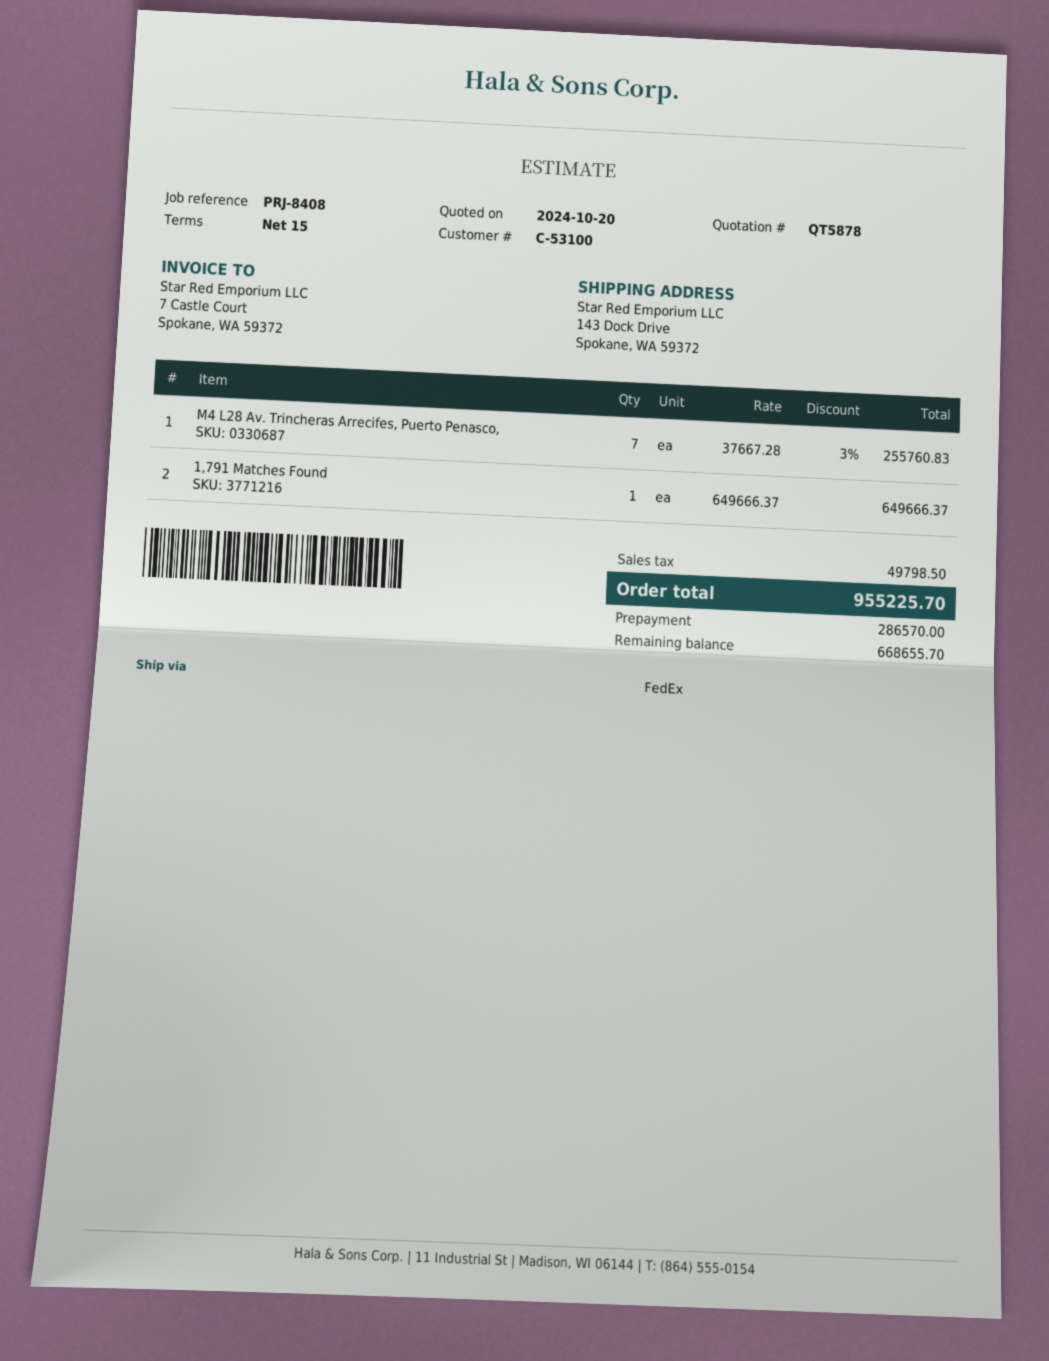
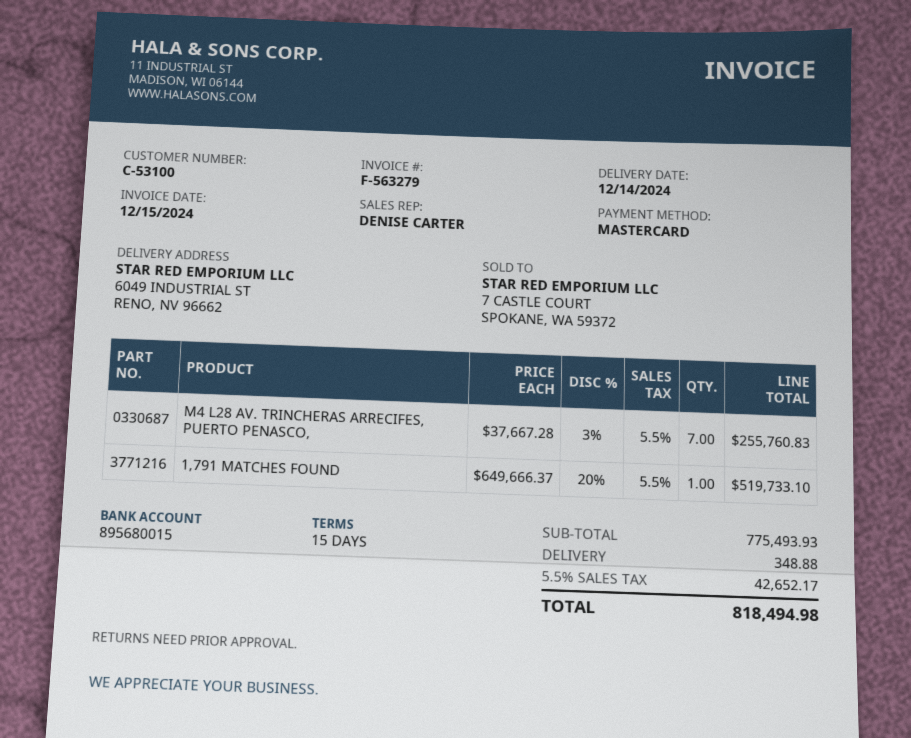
ship to: 143 Dock Drive, Spokane, WA 59372 -> 6049 INDUSTRIAL ST, RENO, NV 96662
1,791 Matches Found: 1 x 649666.37 = 649666.37 -> 1 x 649666.37 - 20% = 519733.10
shipping: none -> 348.88
tax: 49798.50 -> 42652.17
total: 955225.70 -> 818494.98

